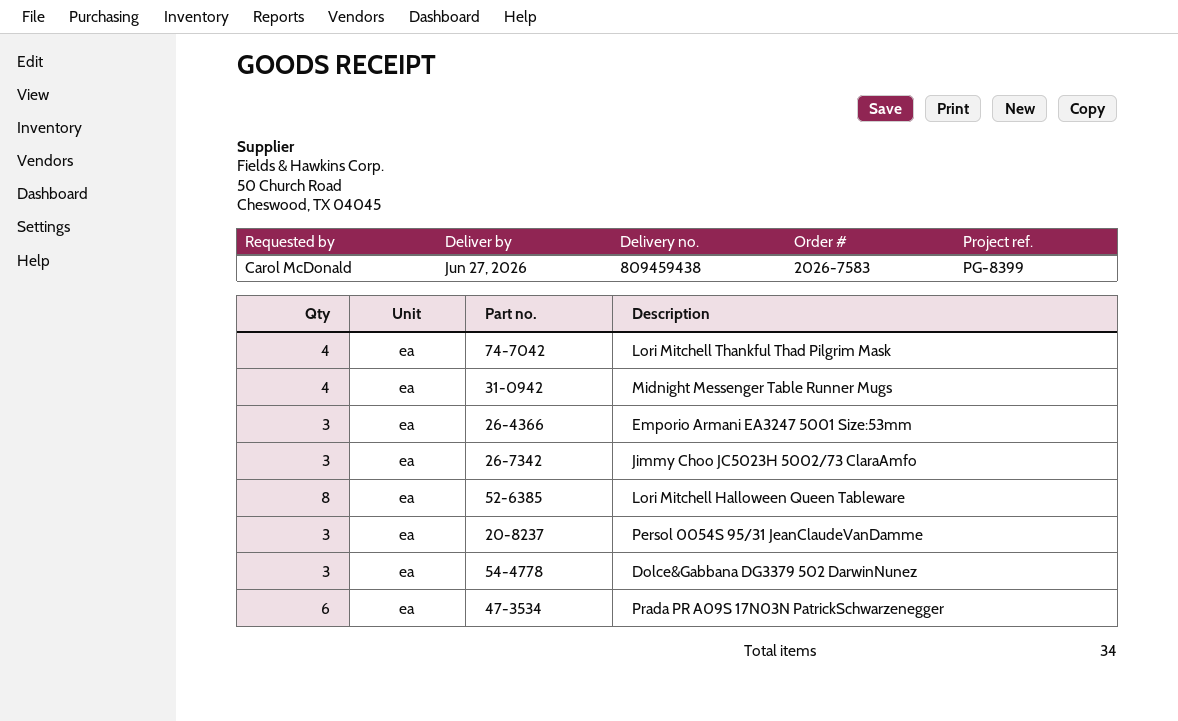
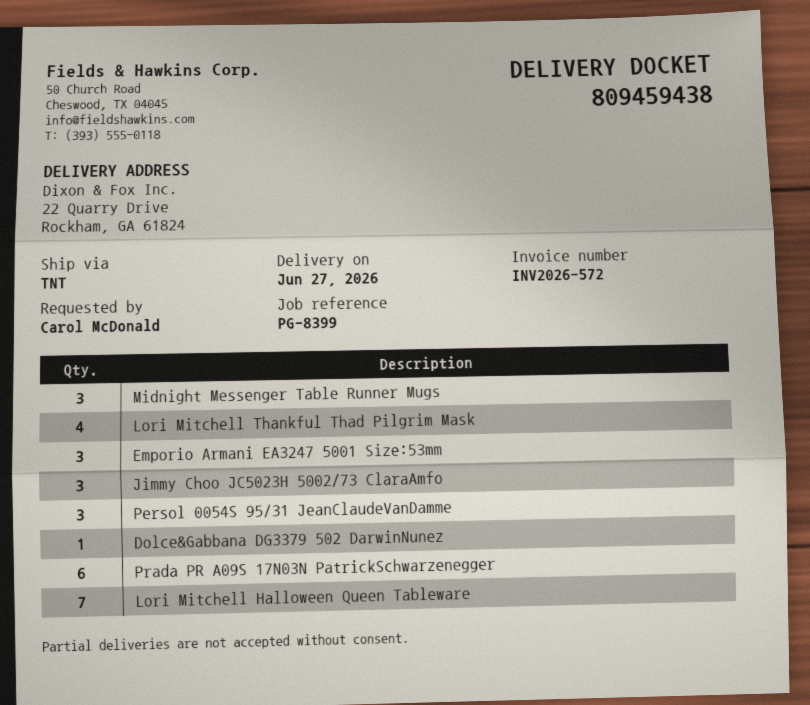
Midnight Messenger Table Runner Mugs: 4 -> 3
Lori Mitchell Halloween Queen Tableware: 8 -> 7
Dolce&Gabbana DG3379 502 DarwinNunez: 3 -> 1

